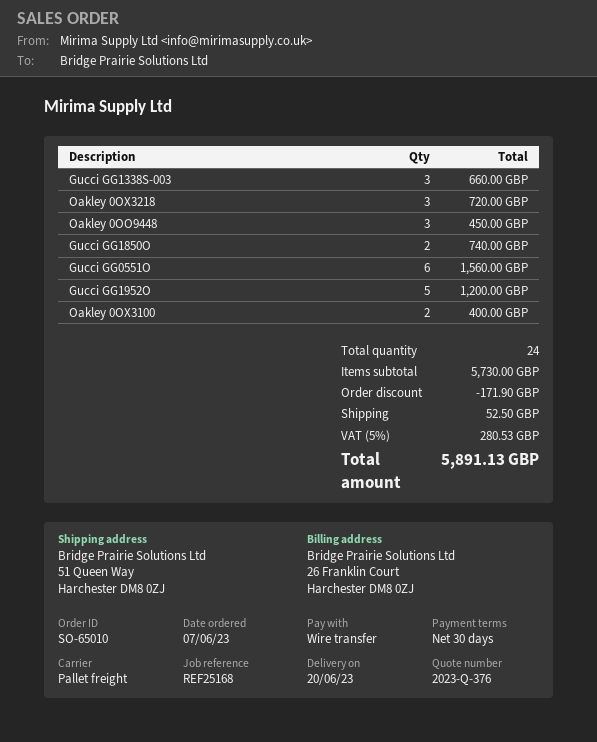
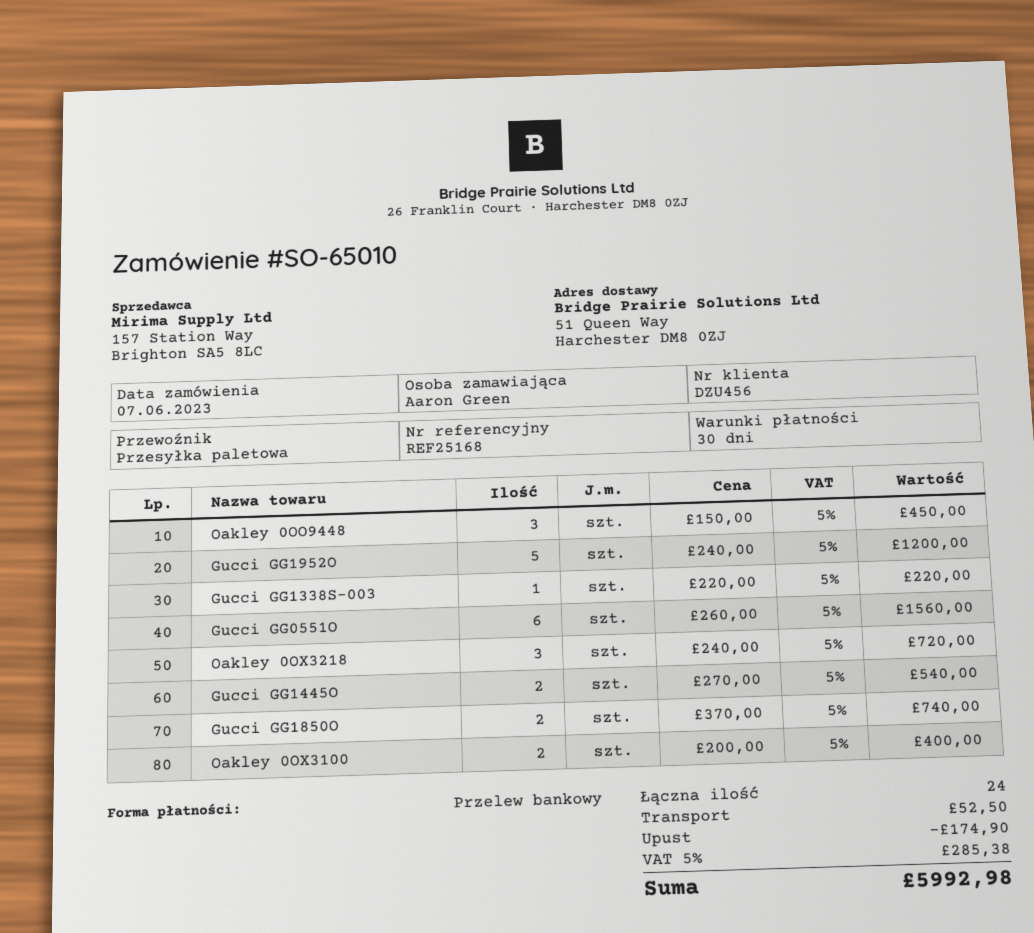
Gucci GG1338S-003: 3 for 660.00 -> 1 for 220.00
Gucci GG1445O: none -> 2 for 540.00
discount: 171.90 -> 174.90
tax: 5% = 280.53 -> 5% = 285.38
total: 5891.13 -> 5992.98

